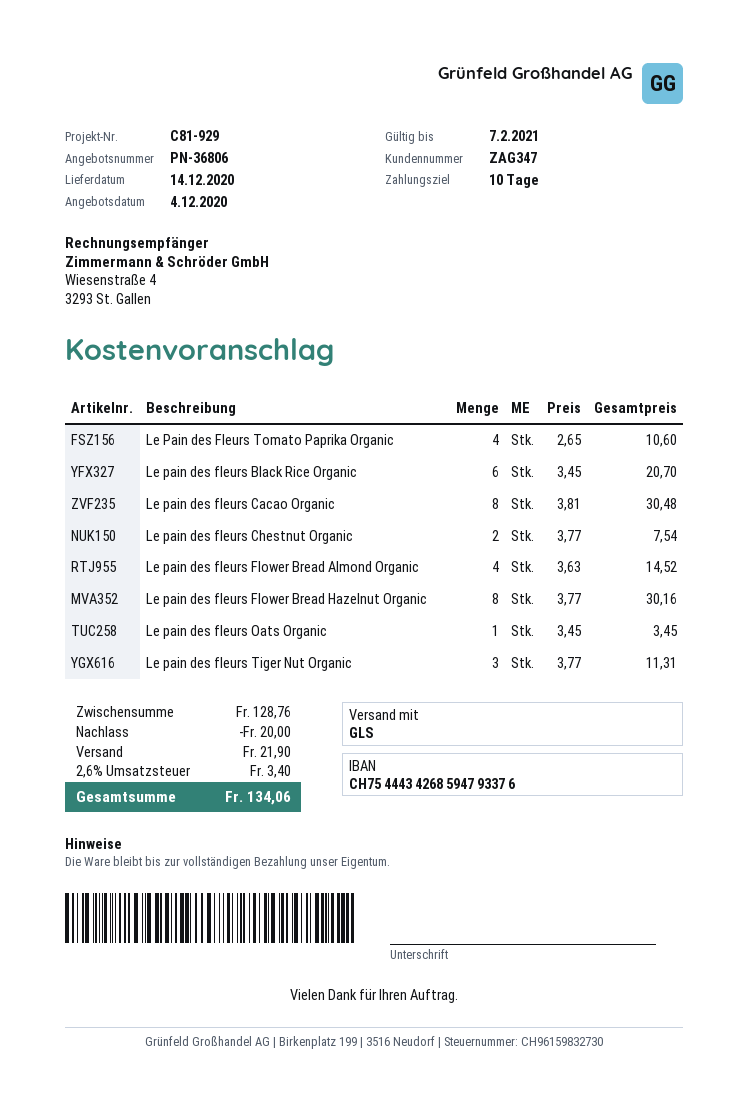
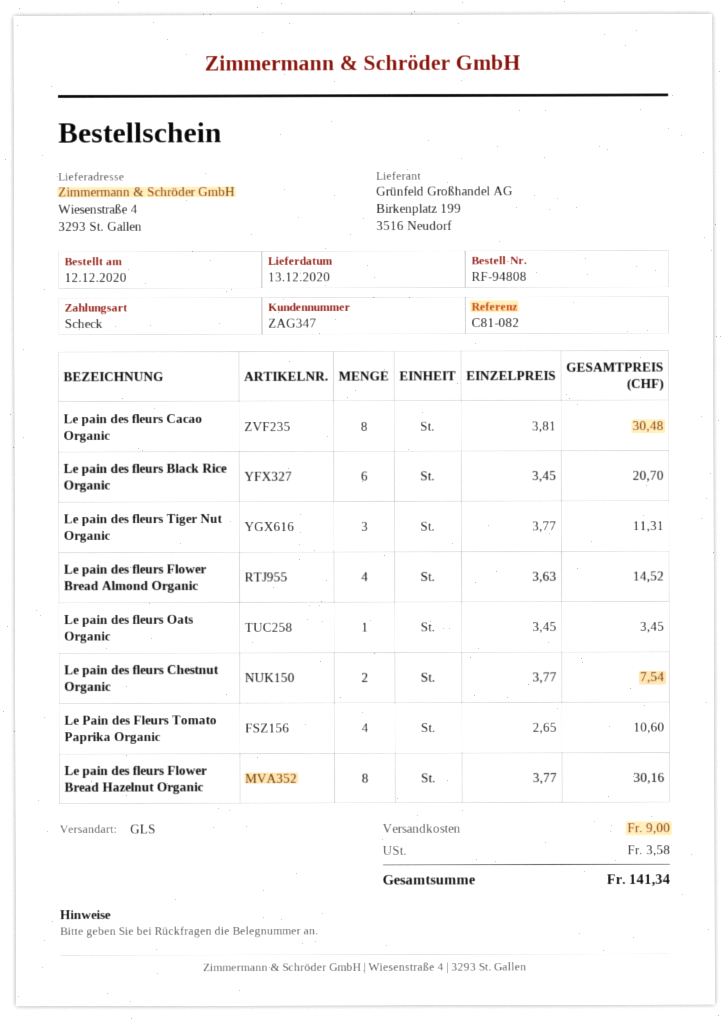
delivery date: 2020-12-14 -> 2020-12-13
reference: C81-929 -> C81-082
discount: 20.00 -> none
shipping: 21.90 -> 9.00
tax: 3.40 -> 3.58
total: 134.06 -> 141.34

